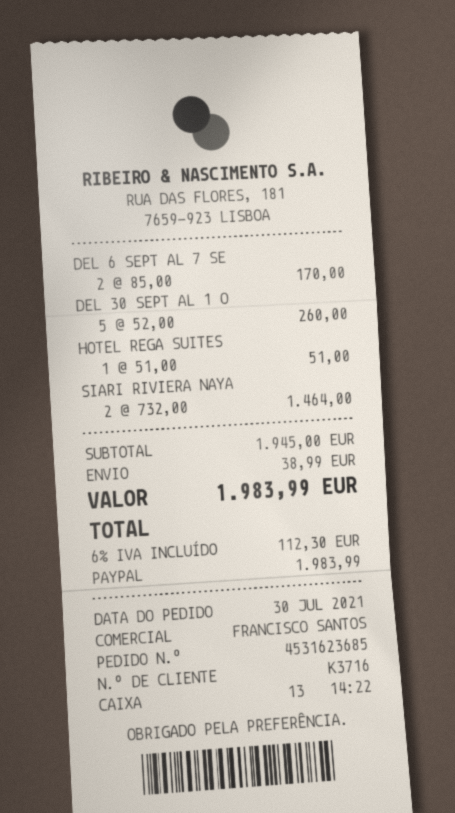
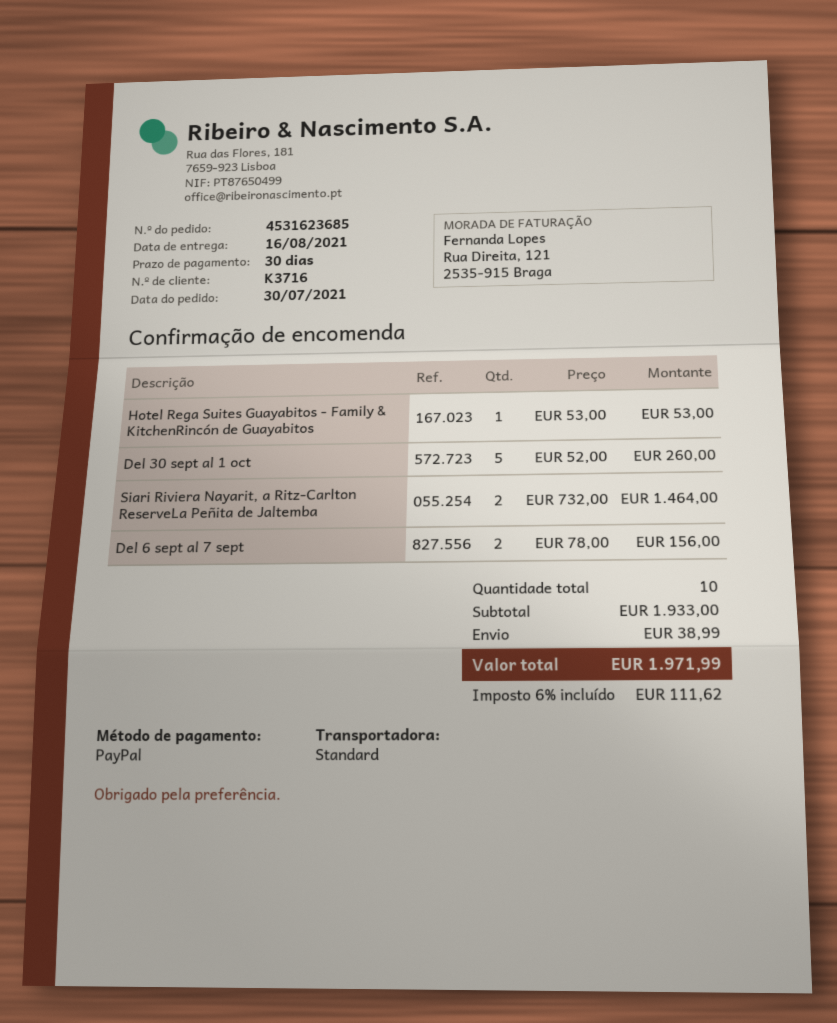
DEL 6 SEPT AL 7 SE: 2 x 85.00 = 170.00 -> 2 x 78.00 = 156.00
HOTEL REGA SUITES: 1 x 51.00 = 51.00 -> 1 x 53.00 = 53.00
subtotal: 1945.00 -> 1933.00
tax: 6% = 112.30 -> 6% = 111.62
total: 1983.99 -> 1971.99

